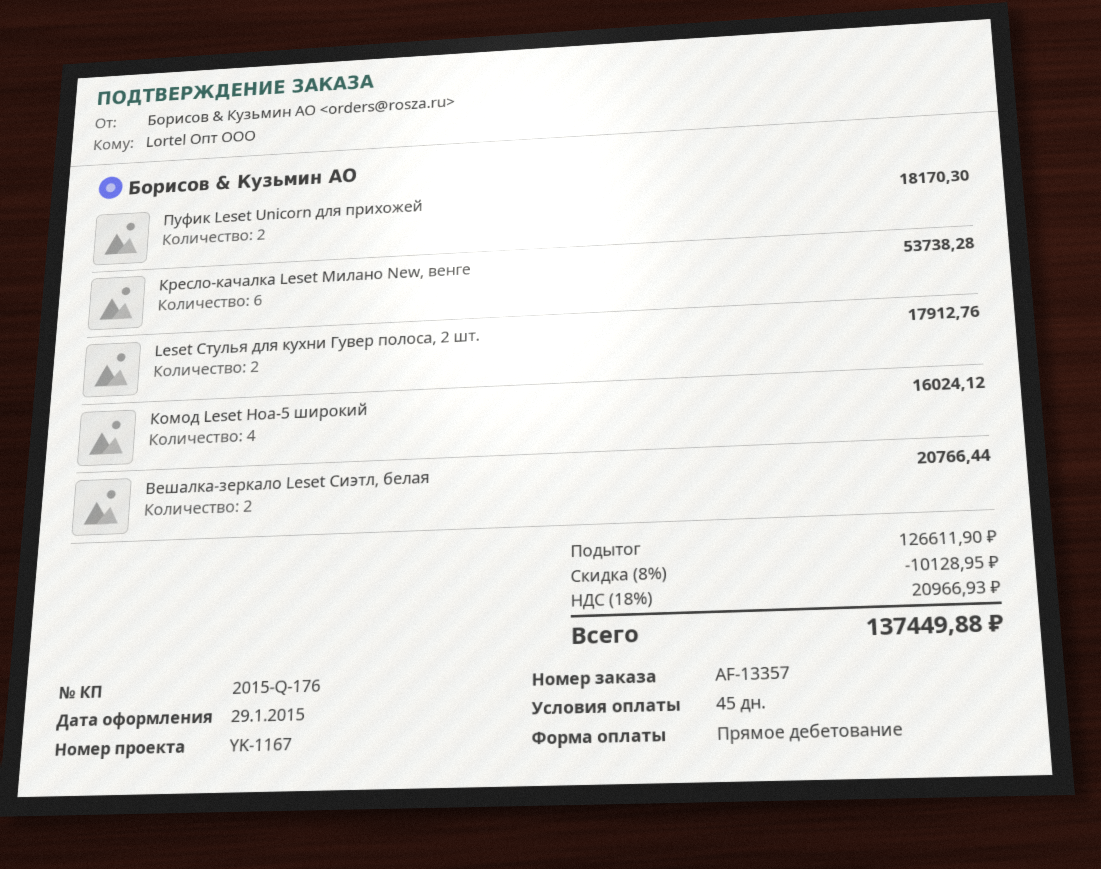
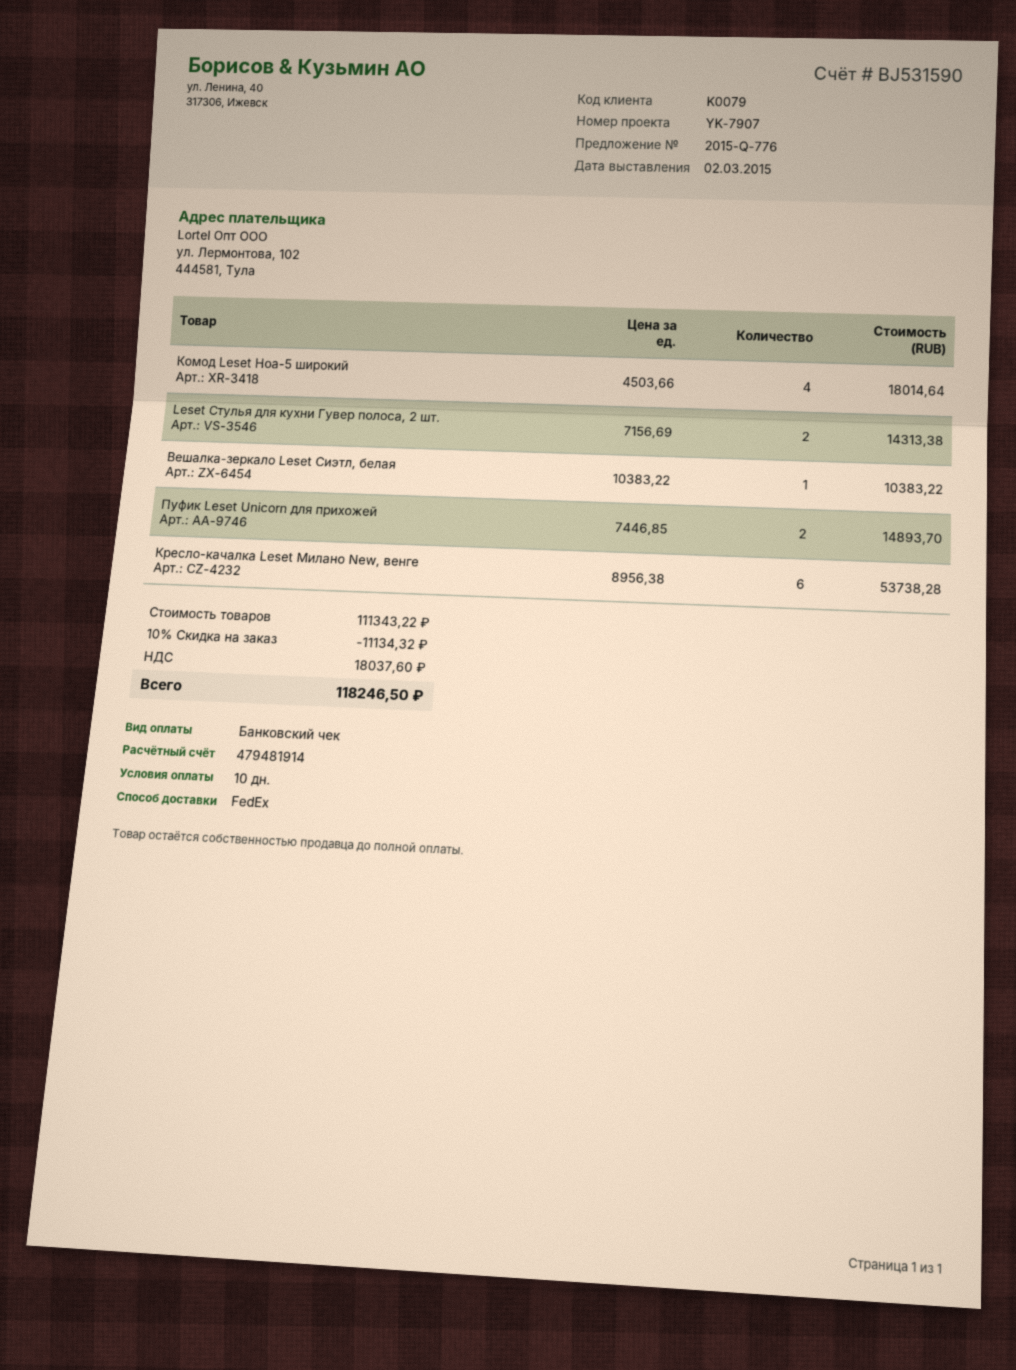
quote number: 2015-Q-176 -> 2015-Q-776
payment terms: 45 days -> 10 days
reference: YK-1167 -> YK-7907
payment method: direct debit -> cheque
Пуфик Leset Unicorn для прихожей: 2 for 18170.30 -> 2 for 14893.70
Leset Стулья для кухни Гувер полоса, 2 шт.: 2 for 17912.76 -> 2 for 14313.38
Комод Leset Ноа-5 широкий: 4 for 16024.12 -> 4 for 18014.64
Вешалка-зеркало Leset Сиэтл, белая: 2 for 20766.44 -> 1 for 10383.22
subtotal: 126611.90 -> 111343.22
discount: 8% = 10128.95 -> 10% = 11134.32
tax: 20966.93 -> 18037.60
total: 137449.88 -> 118246.50

